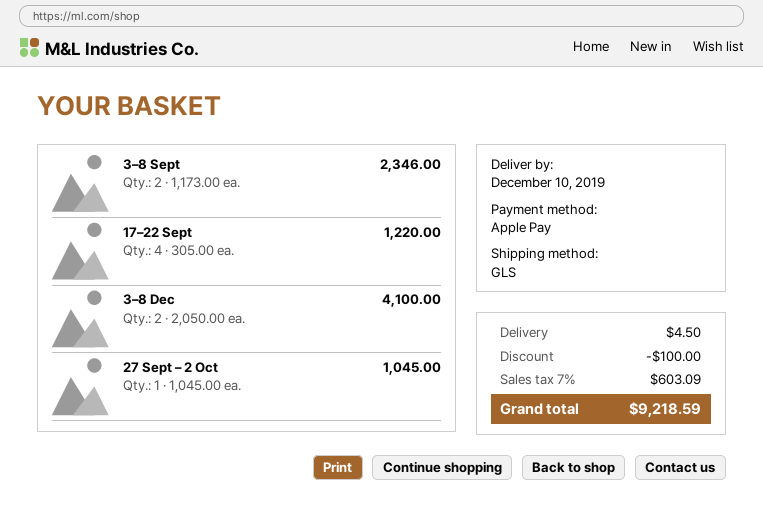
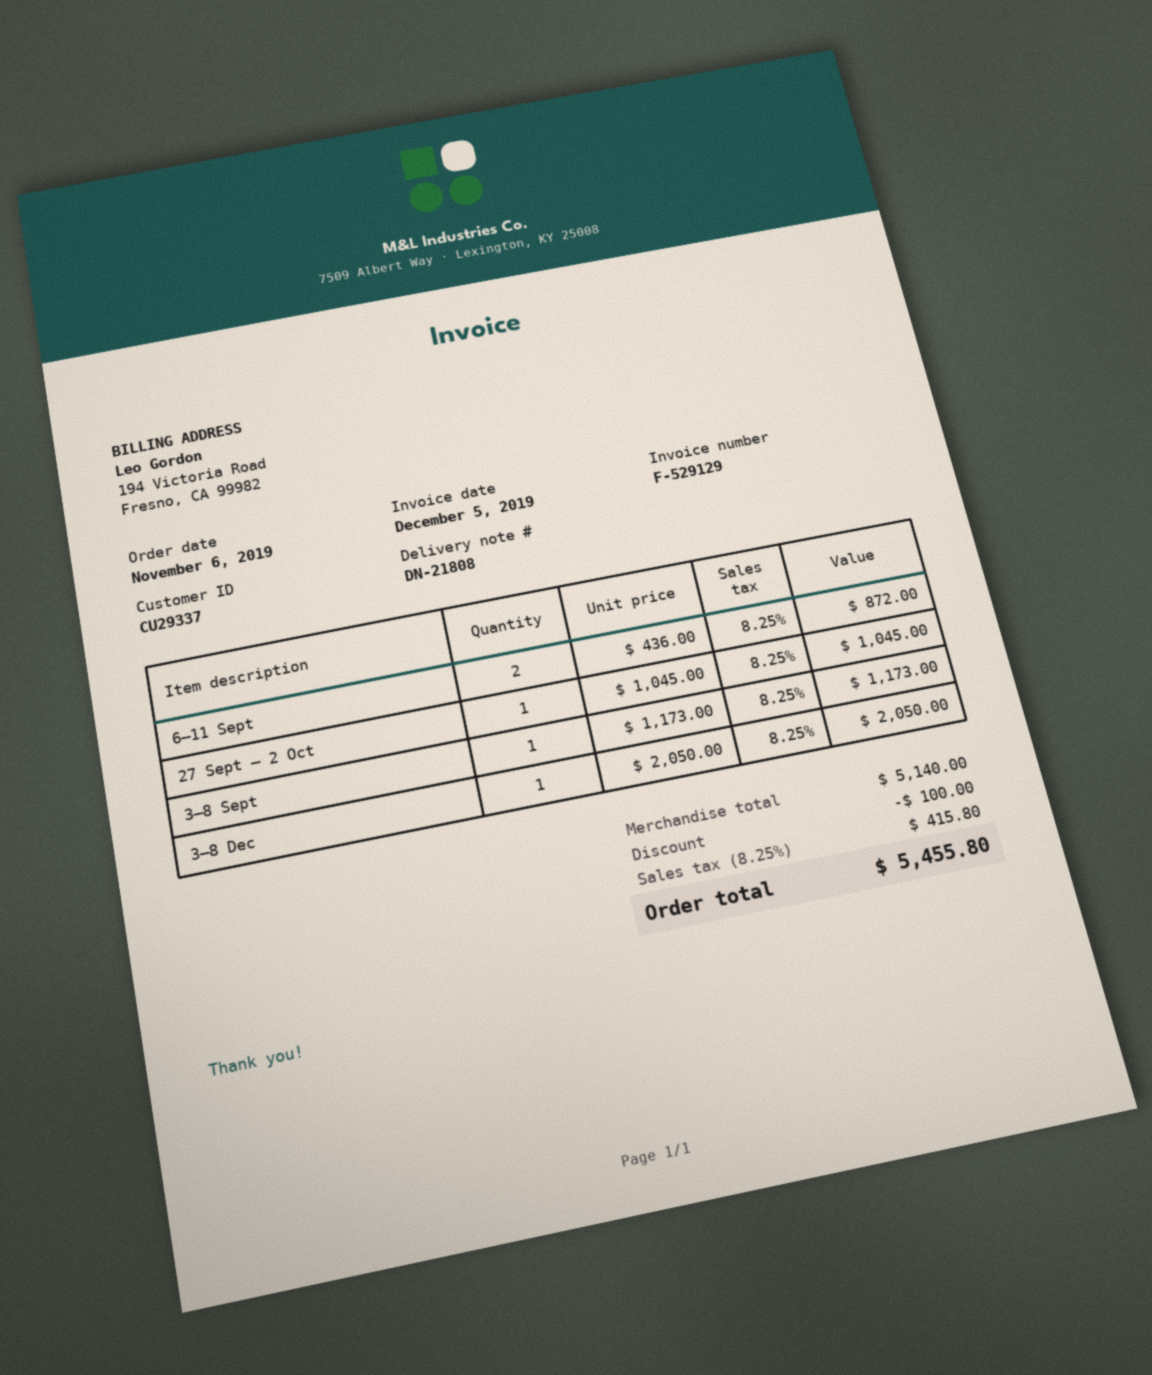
3–8 Sept: 2 x 1173.00 = 2346.00 -> 1 x 1173.00 = 1173.00
17–22 Sept: 4 x 305.00 = 1220.00 -> none
3–8 Dec: 2 x 2050.00 = 4100.00 -> 1 x 2050.00 = 2050.00
6–11 Sept: none -> 2 x 436.00 = 872.00
shipping: 4.50 -> none
tax: 7% = 603.09 -> 8.25% = 415.80
total: 9218.59 -> 5455.80

